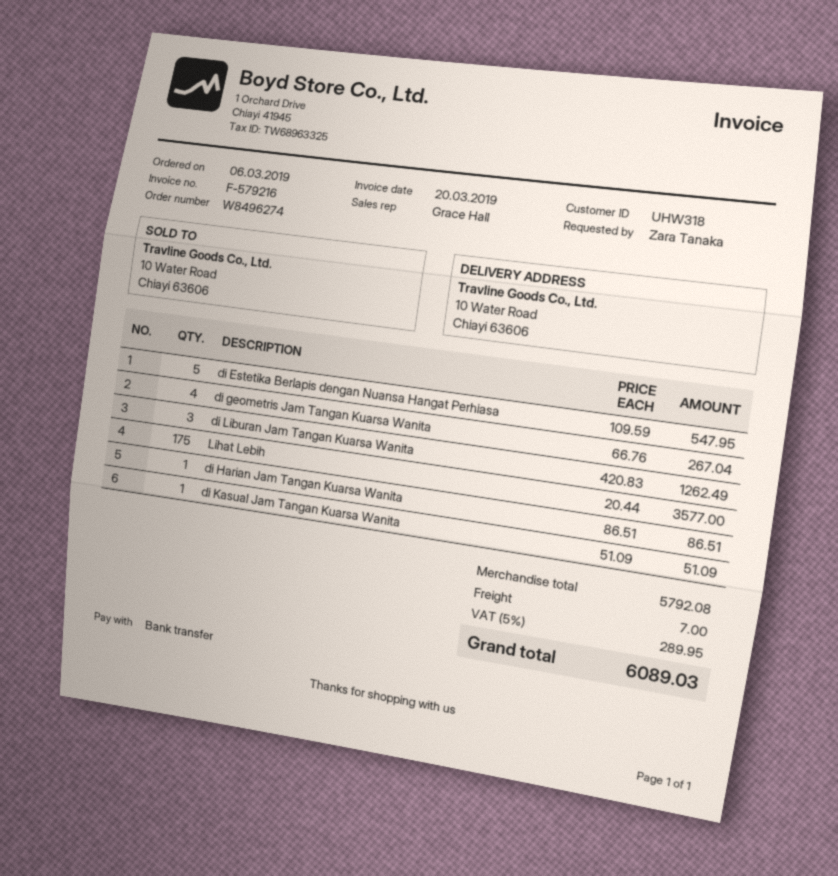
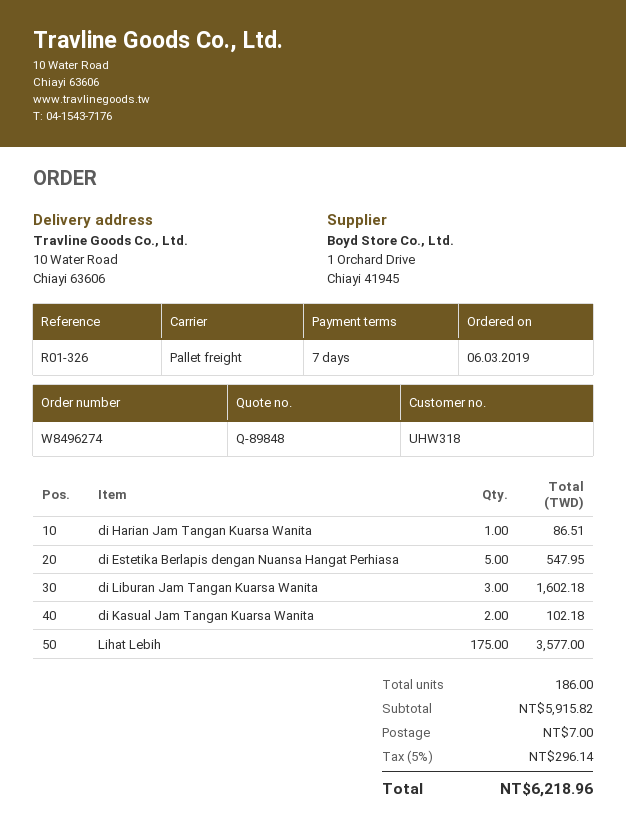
di geometris Jam Tangan Kuarsa Wanita: 4 for 267.04 -> none
di Liburan Jam Tangan Kuarsa Wanita: 3 for 1262.49 -> 3 for 1602.18
di Kasual Jam Tangan Kuarsa Wanita: 1 for 51.09 -> 2 for 102.18
subtotal: 5792.08 -> 5915.82
tax: 5% = 289.95 -> 5% = 296.14
total: 6089.03 -> 6218.96

